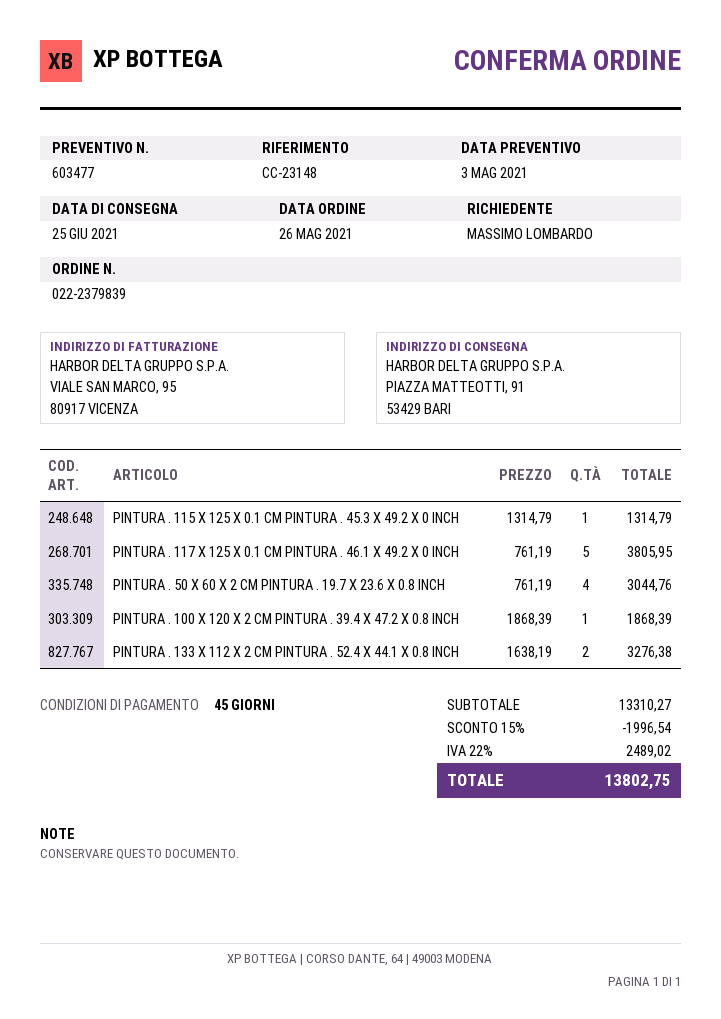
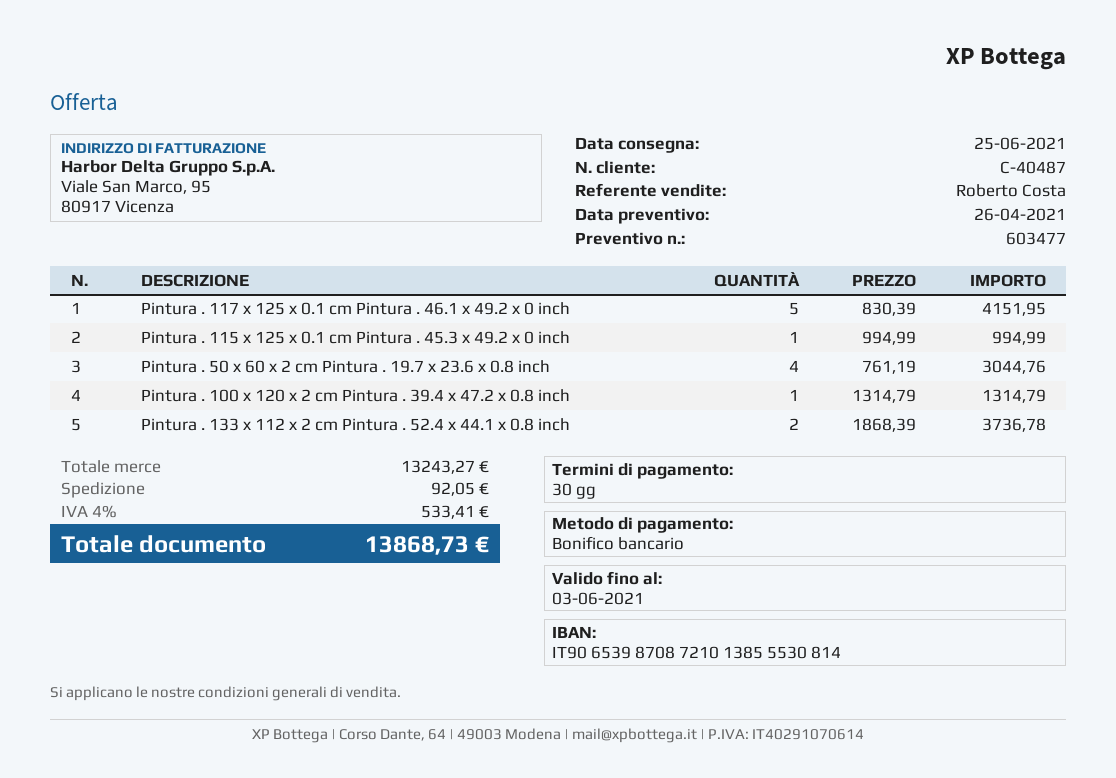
quote date: 2021-05-03 -> 2021-04-26
payment terms: 45 days -> 30 days
PINTURA . 115 X 125 X 0.1 CM PINTURA . 45.3 X 49.2 X 0 INCH: 1 x 1314.79 = 1314.79 -> 1 x 994.99 = 994.99
PINTURA . 117 X 125 X 0.1 CM PINTURA . 46.1 X 49.2 X 0 INCH: 5 x 761.19 = 3805.95 -> 5 x 830.39 = 4151.95
PINTURA . 100 X 120 X 2 CM PINTURA . 39.4 X 47.2 X 0.8 INCH: 1 x 1868.39 = 1868.39 -> 1 x 1314.79 = 1314.79
PINTURA . 133 X 112 X 2 CM PINTURA . 52.4 X 44.1 X 0.8 INCH: 2 x 1638.19 = 3276.38 -> 2 x 1868.39 = 3736.78
subtotal: 13310.27 -> 13243.27
discount: 15% = 1996.54 -> none
shipping: none -> 92.05
tax: 22% = 2489.02 -> 4% = 533.41
total: 13802.75 -> 13868.73

